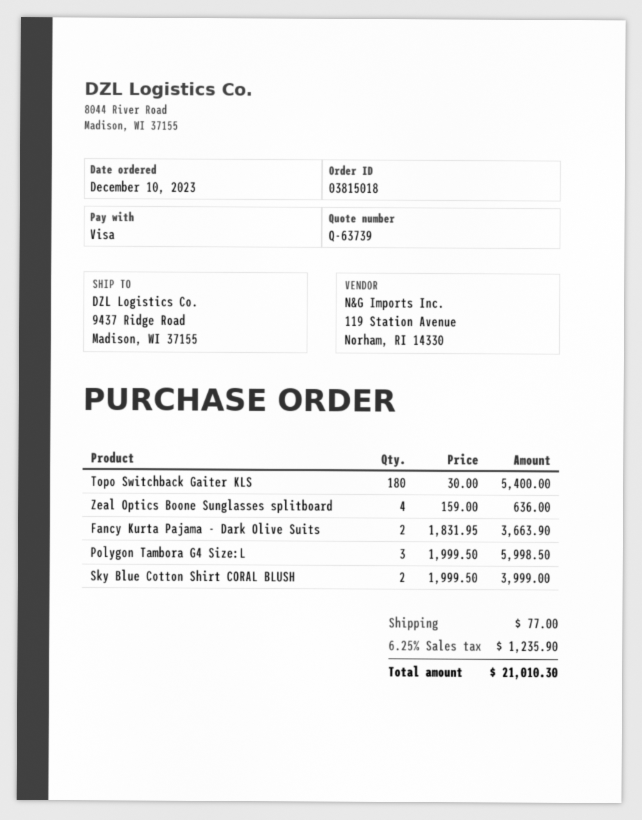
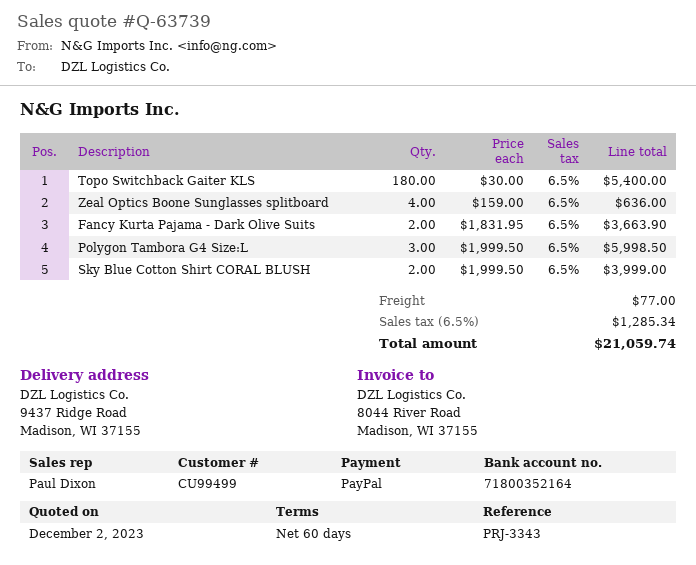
payment method: Visa -> PayPal
tax: 6.25% = 1235.90 -> 6.5% = 1285.34
total: 21010.30 -> 21059.74

